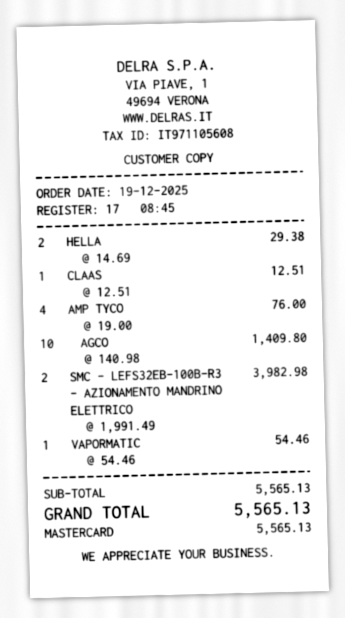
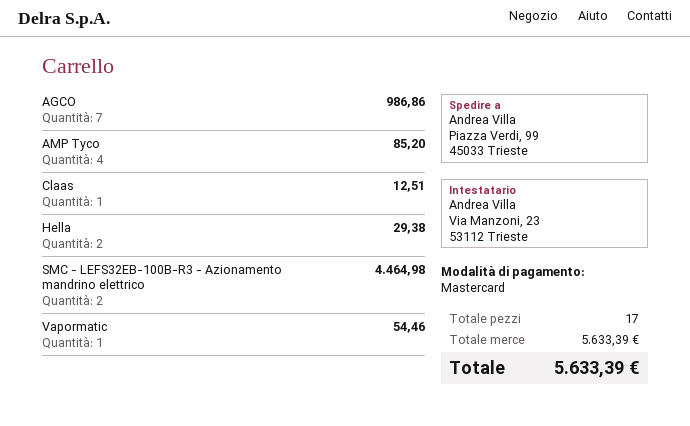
AMP TYCO: 4 for 76.00 -> 4 for 85.20
AGCO: 10 for 1409.80 -> 7 for 986.86
SMC - LEFS32EB-100B-R3 - AZIONAMENTO MANDRINO ELETTRICO: 2 for 3982.98 -> 2 for 4464.98
subtotal: 5565.13 -> 5633.39
total: 5565.13 -> 5633.39

